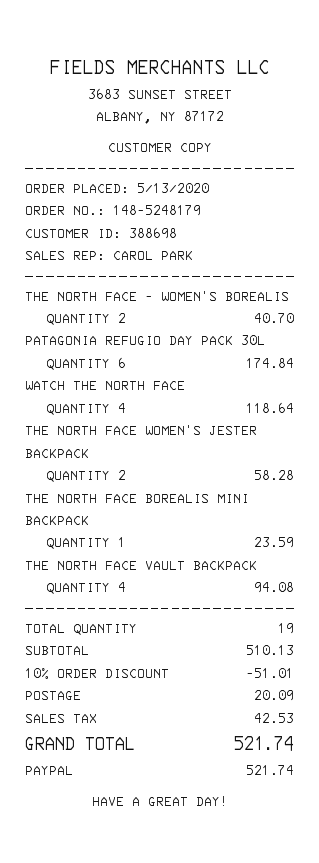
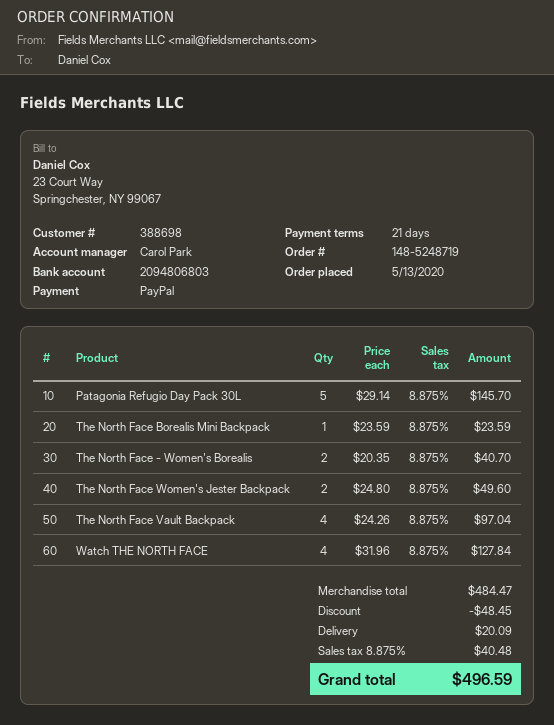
order number: 148-5248179 -> 148-5248719
PATAGONIA REFUGIO DAY PACK 30L: 6 for 174.84 -> 5 for 145.70
WATCH THE NORTH FACE: 4 for 118.64 -> 4 for 127.84
THE NORTH FACE WOMEN'S JESTER BACKPACK: 2 for 58.28 -> 2 for 49.60
THE NORTH FACE VAULT BACKPACK: 4 for 94.08 -> 4 for 97.04
subtotal: 510.13 -> 484.47
discount: 51.01 -> 48.45
tax: 42.53 -> 40.48
total: 521.74 -> 496.59

